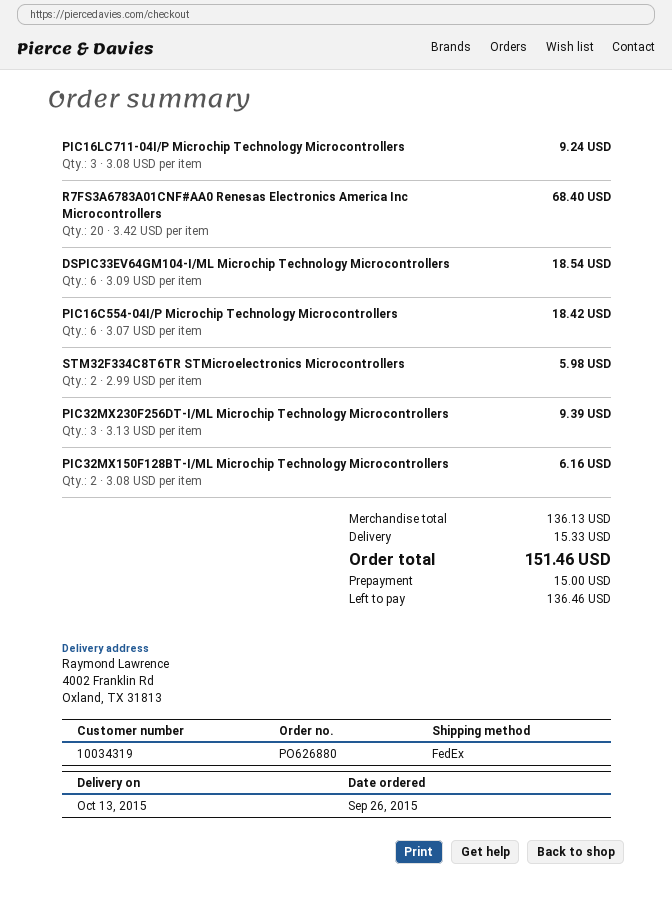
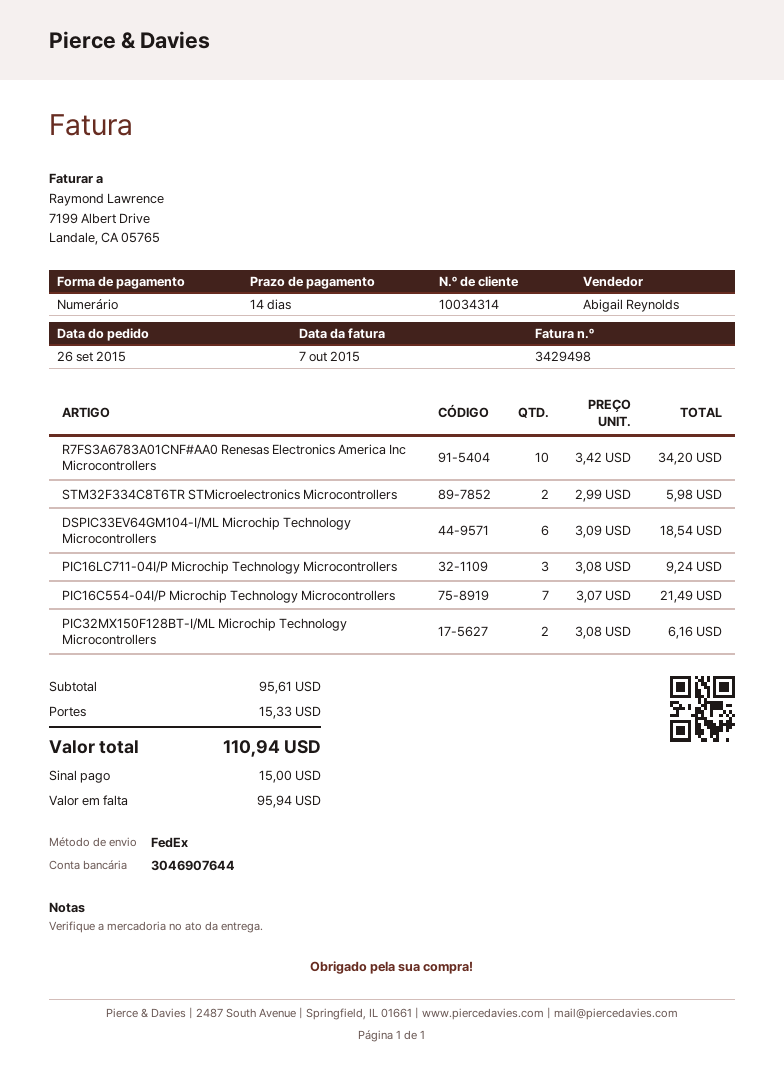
customer number: 10034319 -> 10034314
R7FS3A6783A01CNF#AA0 Renesas Electronics America Inc Microcontrollers: 20 x 3.42 = 68.40 -> 10 x 3.42 = 34.20
PIC16C554-04I/P Microchip Technology Microcontrollers: 6 x 3.07 = 18.42 -> 7 x 3.07 = 21.49
PIC32MX230F256DT-I/ML Microchip Technology Microcontrollers: 3 x 3.13 = 9.39 -> none
subtotal: 136.13 -> 95.61
total: 151.46 -> 110.94
balance: 136.46 -> 95.94

